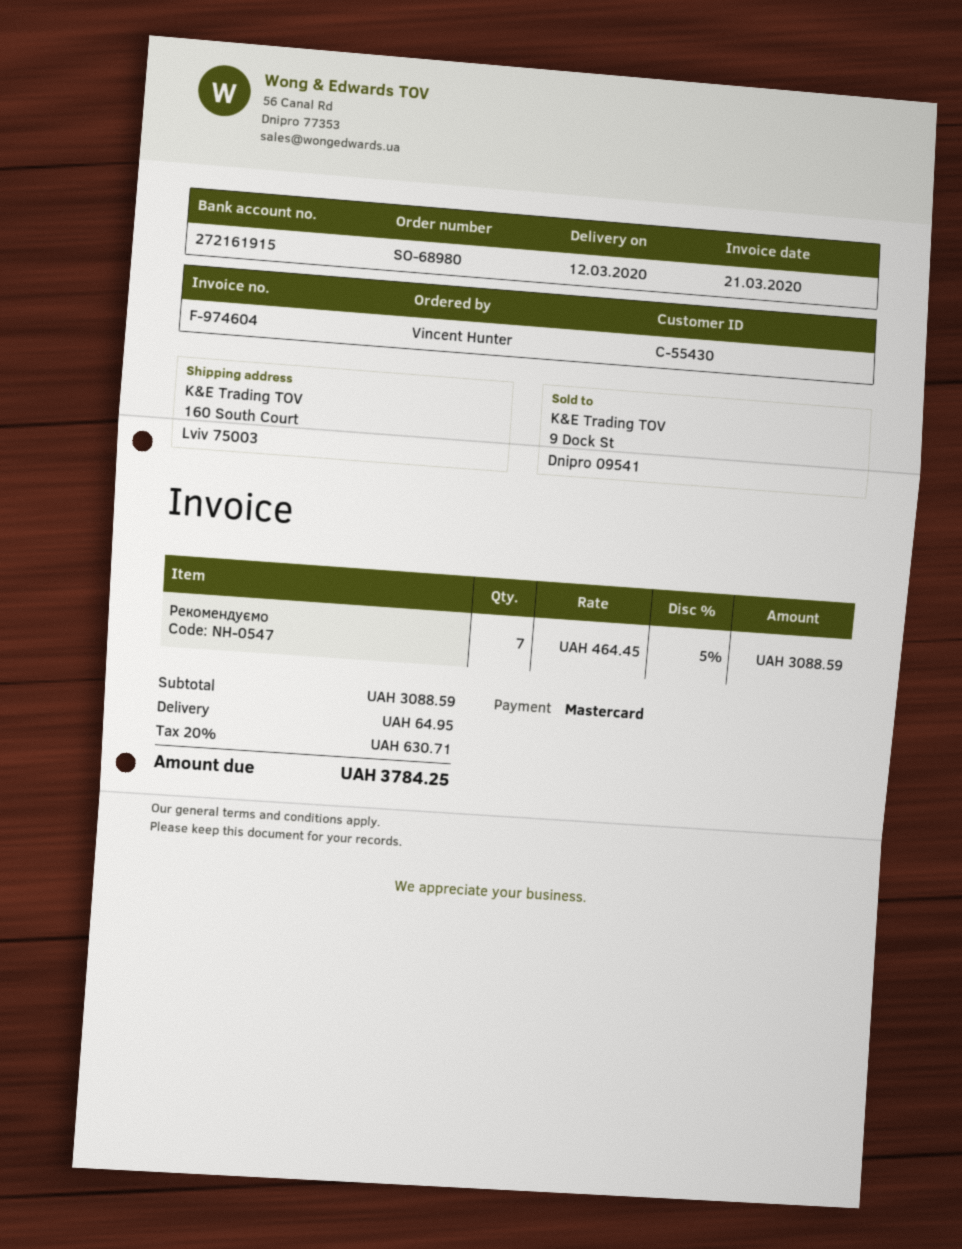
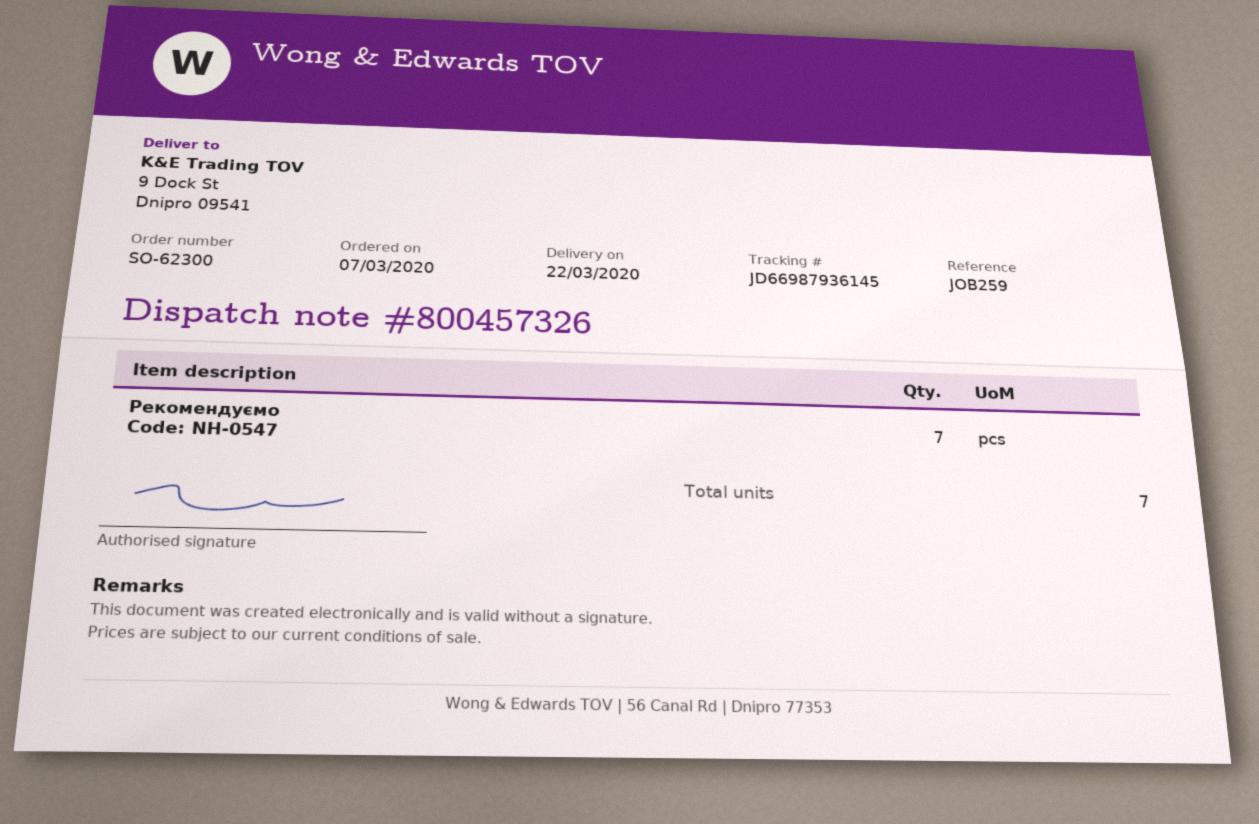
order number: SO-68980 -> SO-62300
delivery date: 2020-03-12 -> 2020-03-22
ship to: 160 South Court, Lviv 75003 -> 9 Dock St, Dnipro 09541

